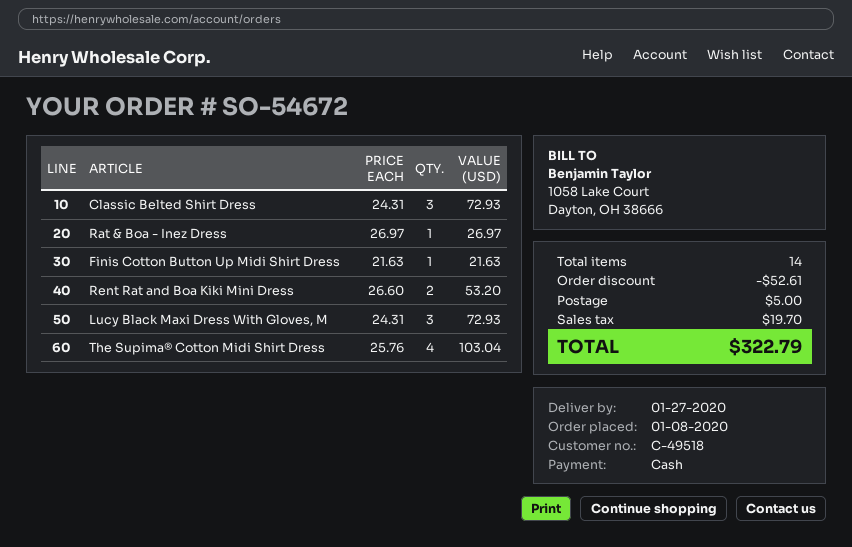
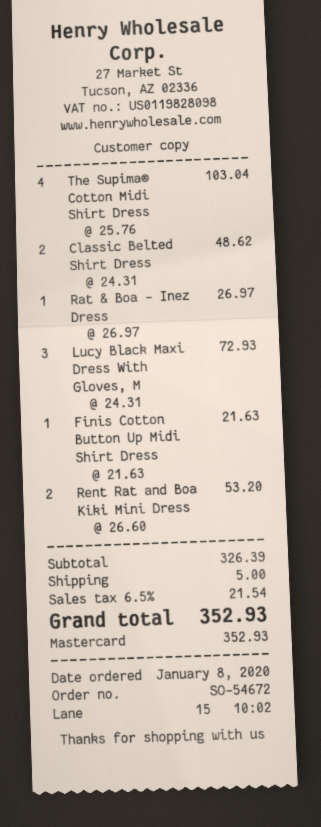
payment method: cash -> Mastercard
Classic Belted Shirt Dress: 3 x 24.31 = 72.93 -> 2 x 24.31 = 48.62
discount: 52.61 -> none
tax: 19.70 -> 21.54
total: 322.79 -> 352.93

